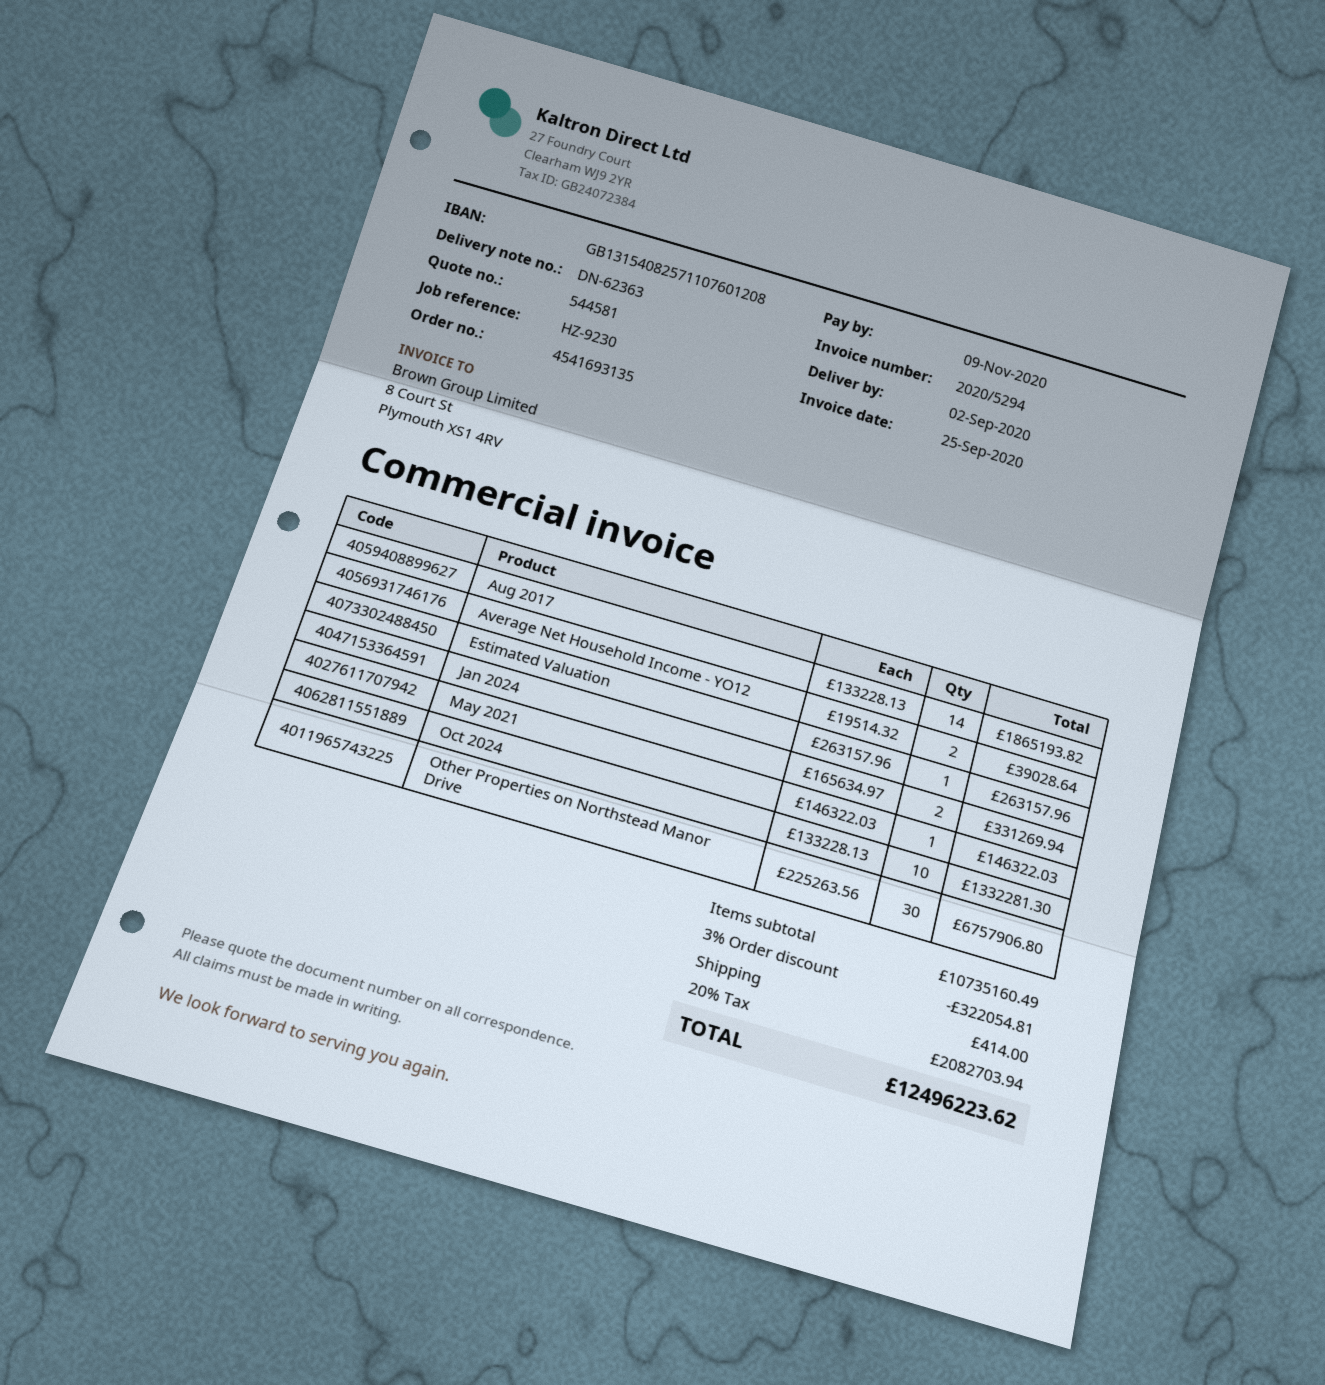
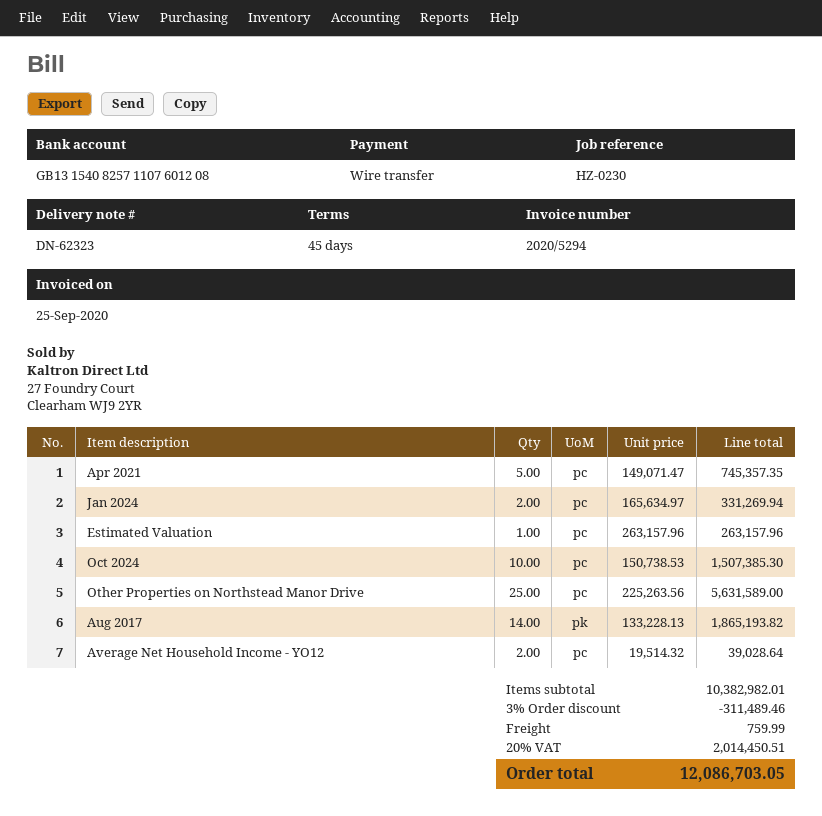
delivery note number: DN-62363 -> DN-62323
reference: HZ-9230 -> HZ-0230
May 2021: 1 x 146322.03 = 146322.03 -> none
Oct 2024: 10 x 133228.13 = 1332281.30 -> 10 x 150738.53 = 1507385.30
Other Properties on Northstead Manor Drive: 30 x 225263.56 = 6757906.80 -> 25 x 225263.56 = 5631589.00
Apr 2021: none -> 5 x 149071.47 = 745357.35
subtotal: 10735160.49 -> 10382982.01
discount: 3% = 322054.81 -> 3% = 311489.46
shipping: 414.00 -> 759.99
tax: 20% = 2082703.94 -> 20% = 2014450.51
total: 12496223.62 -> 12086703.05

